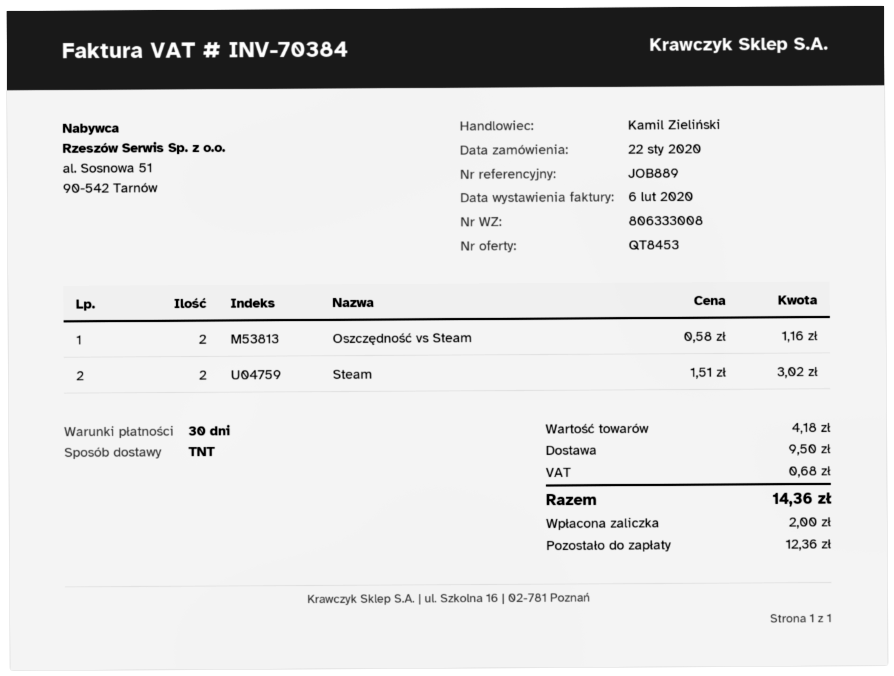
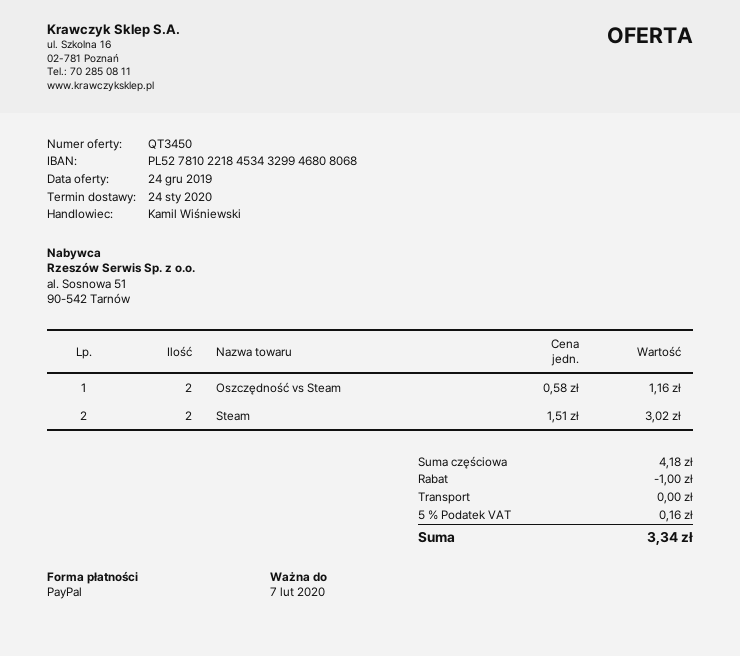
quote number: QT8453 -> QT3450
sales rep: Kamil Zieliński -> Kamil Wiśniewski
discount: none -> 1.00
shipping: 9.50 -> 0.00
tax: 0.68 -> 0.16
total: 14.36 -> 3.34

